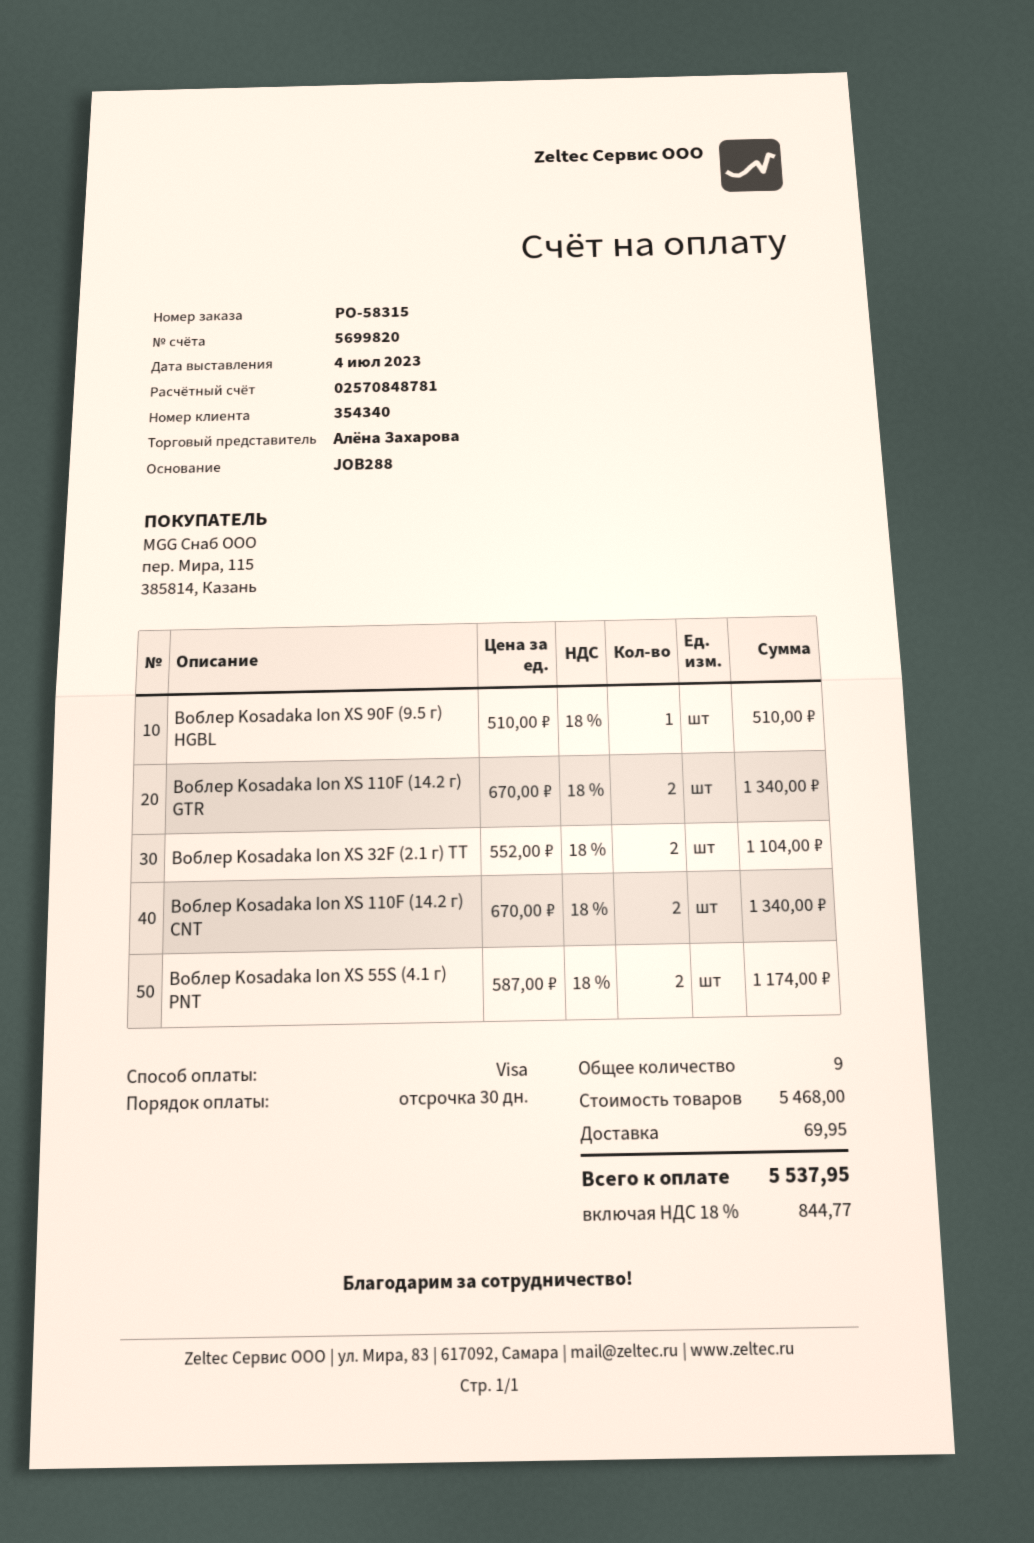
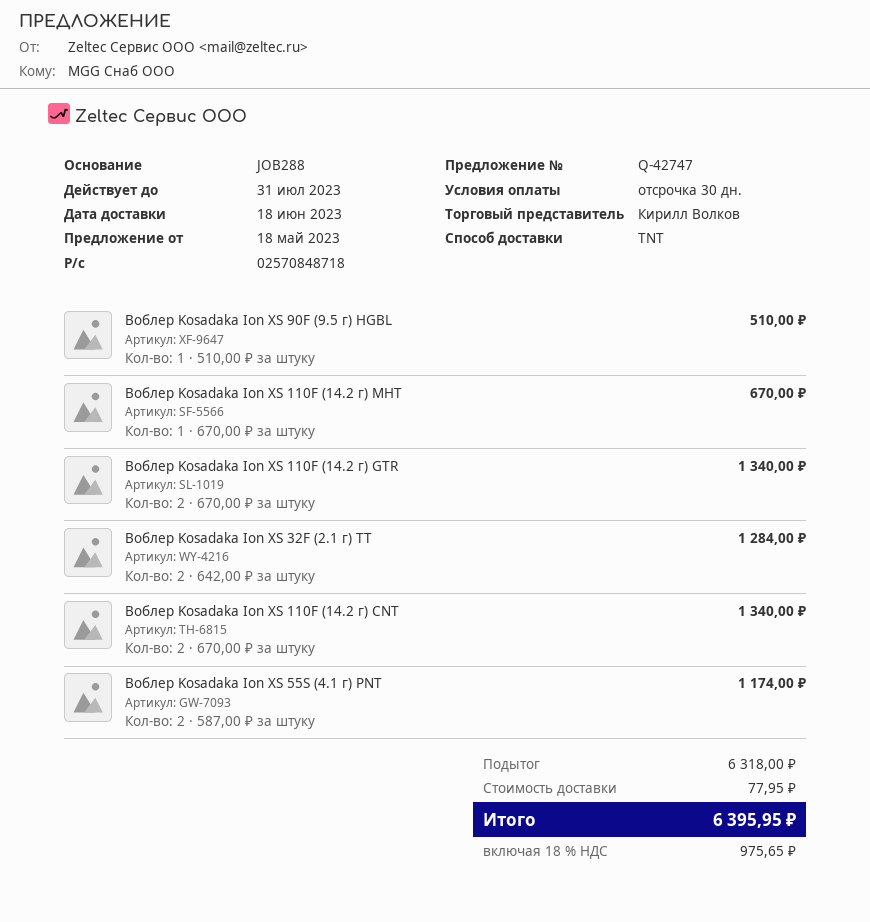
sales rep: Алёна Захарова -> Кирилл Волков
bank account: 02570848781 -> 02570848718
Воблер Kosadaka Ion XS 32F (2.1 г) TT: 2 x 552.00 = 1104.00 -> 2 x 642.00 = 1284.00
Воблер Kosadaka Ion XS 110F (14.2 г) MHT: none -> 1 x 670.00 = 670.00
subtotal: 5468.00 -> 6318.00
shipping: 69.95 -> 77.95
tax: 18% = 844.77 -> 18% = 975.65
total: 5537.95 -> 6395.95

